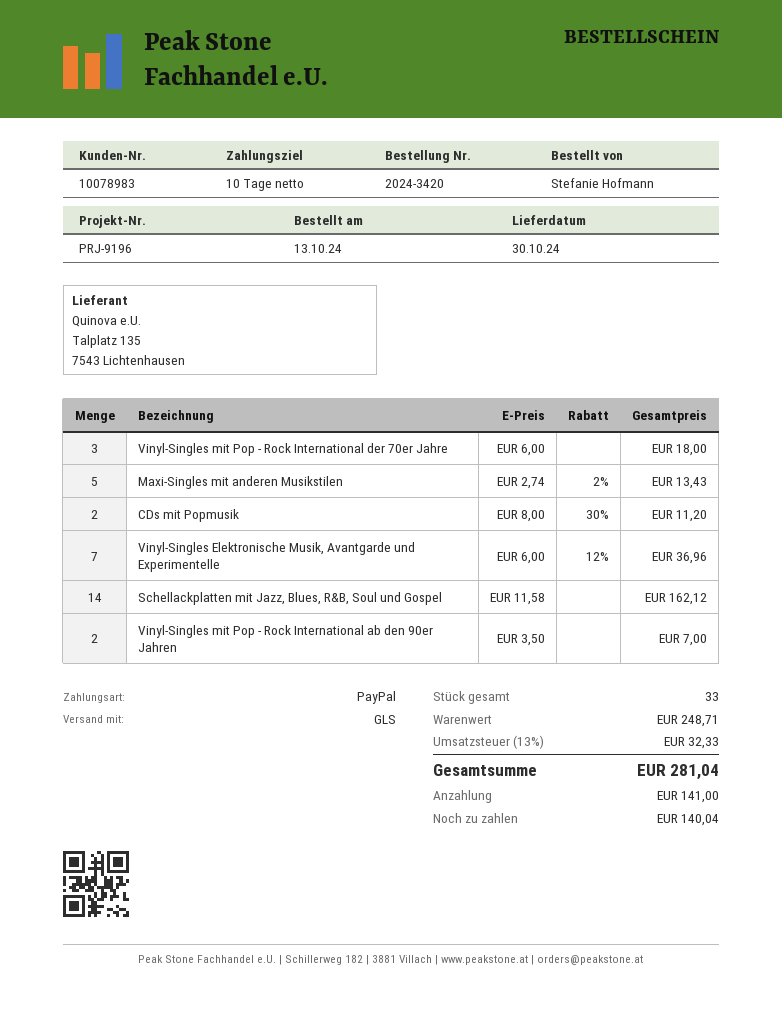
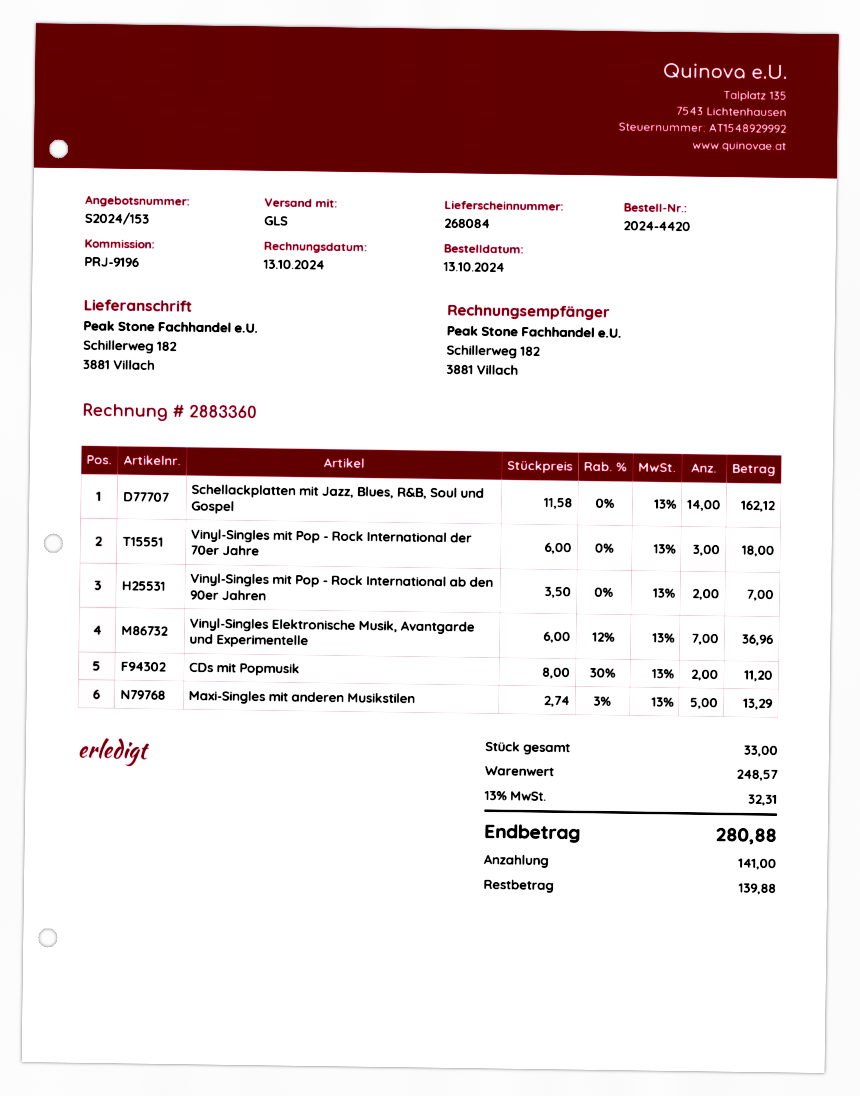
order number: 2024-3420 -> 2024-4420
Maxi-Singles mit anderen Musikstilen: 5 x 2.74 - 2% = 13.43 -> 5 x 2.74 - 3% = 13.29
subtotal: 248.71 -> 248.57
tax: 13% = 32.33 -> 13% = 32.31
total: 281.04 -> 280.88
balance: 140.04 -> 139.88

